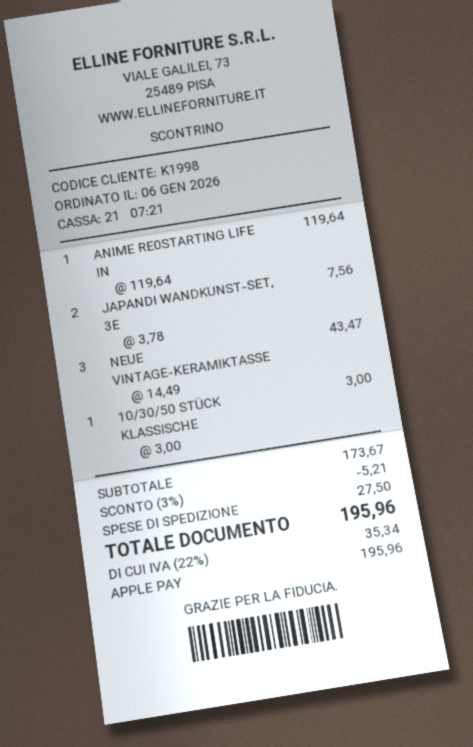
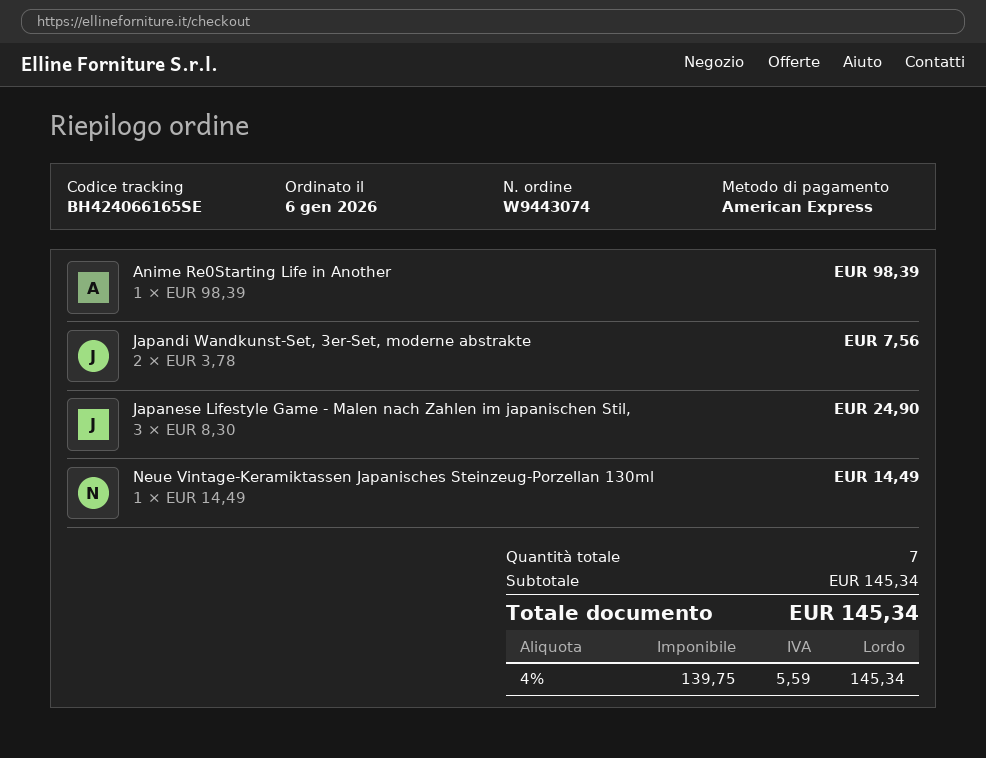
payment method: Apple Pay -> American Express
ANIME RE0STARTING LIFE IN: 1 x 119.64 = 119.64 -> 1 x 98.39 = 98.39
NEUE VINTAGE-KERAMIKTASSE: 3 x 14.49 = 43.47 -> 1 x 14.49 = 14.49
10/30/50 STÜCK KLASSISCHE: 1 x 3.00 = 3.00 -> none
Japanese Lifestyle Game - Malen nach Zahlen im japanischen Stil,: none -> 3 x 8.30 = 24.90
subtotal: 173.67 -> 145.34
discount: 3% = 5.21 -> none
shipping: 27.50 -> none
tax: 22% = 35.34 -> 4% = 5.59
total: 195.96 -> 145.34

